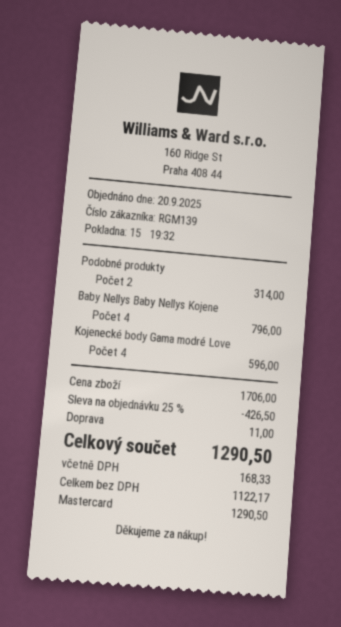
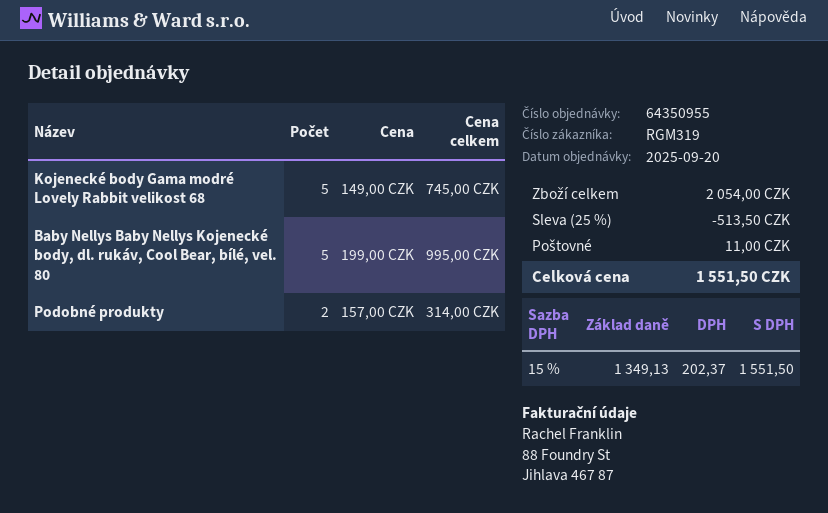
customer number: RGM139 -> RGM319
Baby Nellys Baby Nellys Kojene: 4 for 796.00 -> 5 for 995.00
Kojenecké body Gama modré Love: 4 for 596.00 -> 5 for 745.00
subtotal: 1706.00 -> 2054.00
discount: 25% = 426.50 -> 25% = 513.50
net: 1122.17 -> 1349.13
tax: 168.33 -> 202.37
total: 1290.50 -> 1551.50

